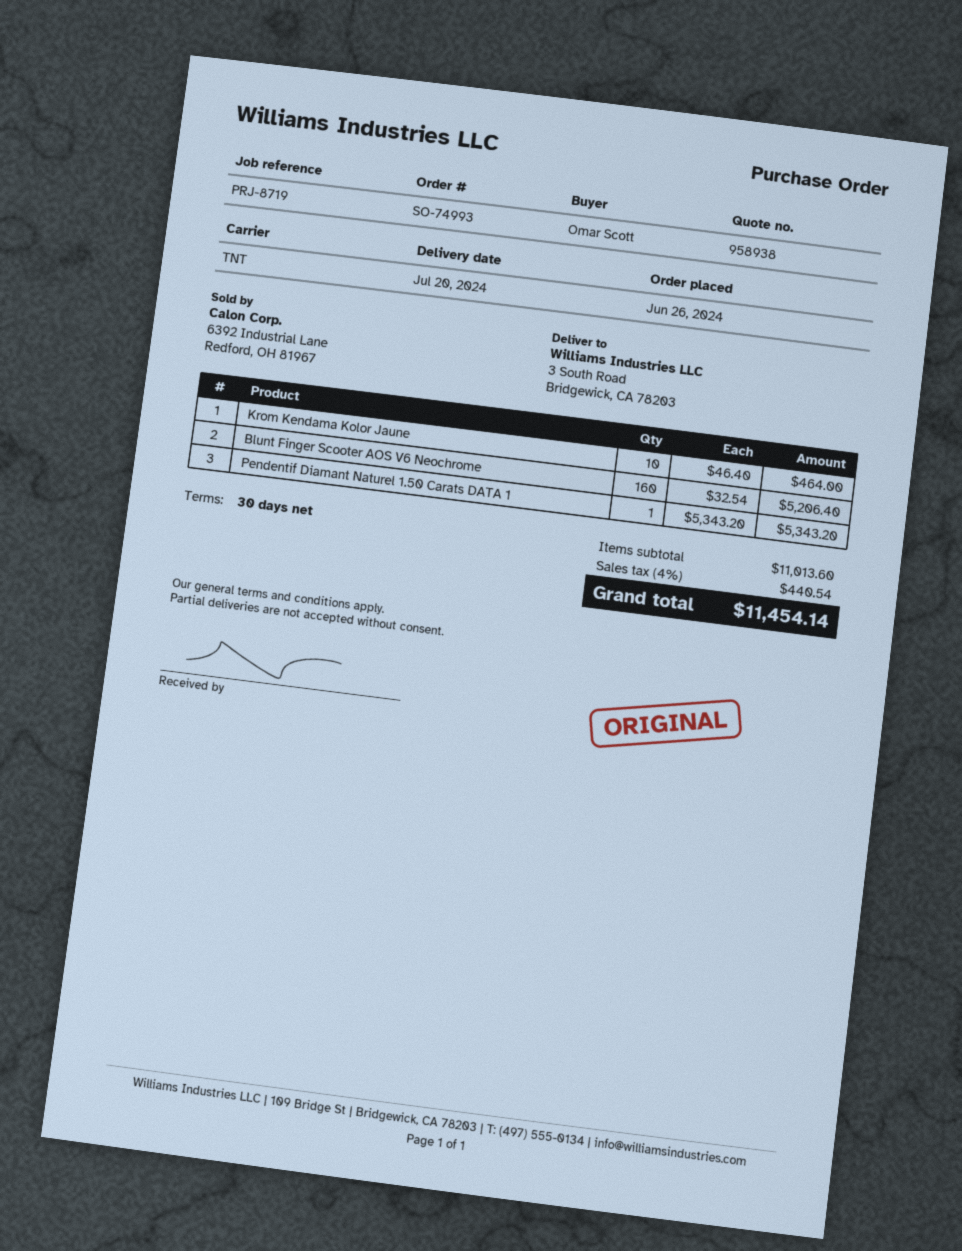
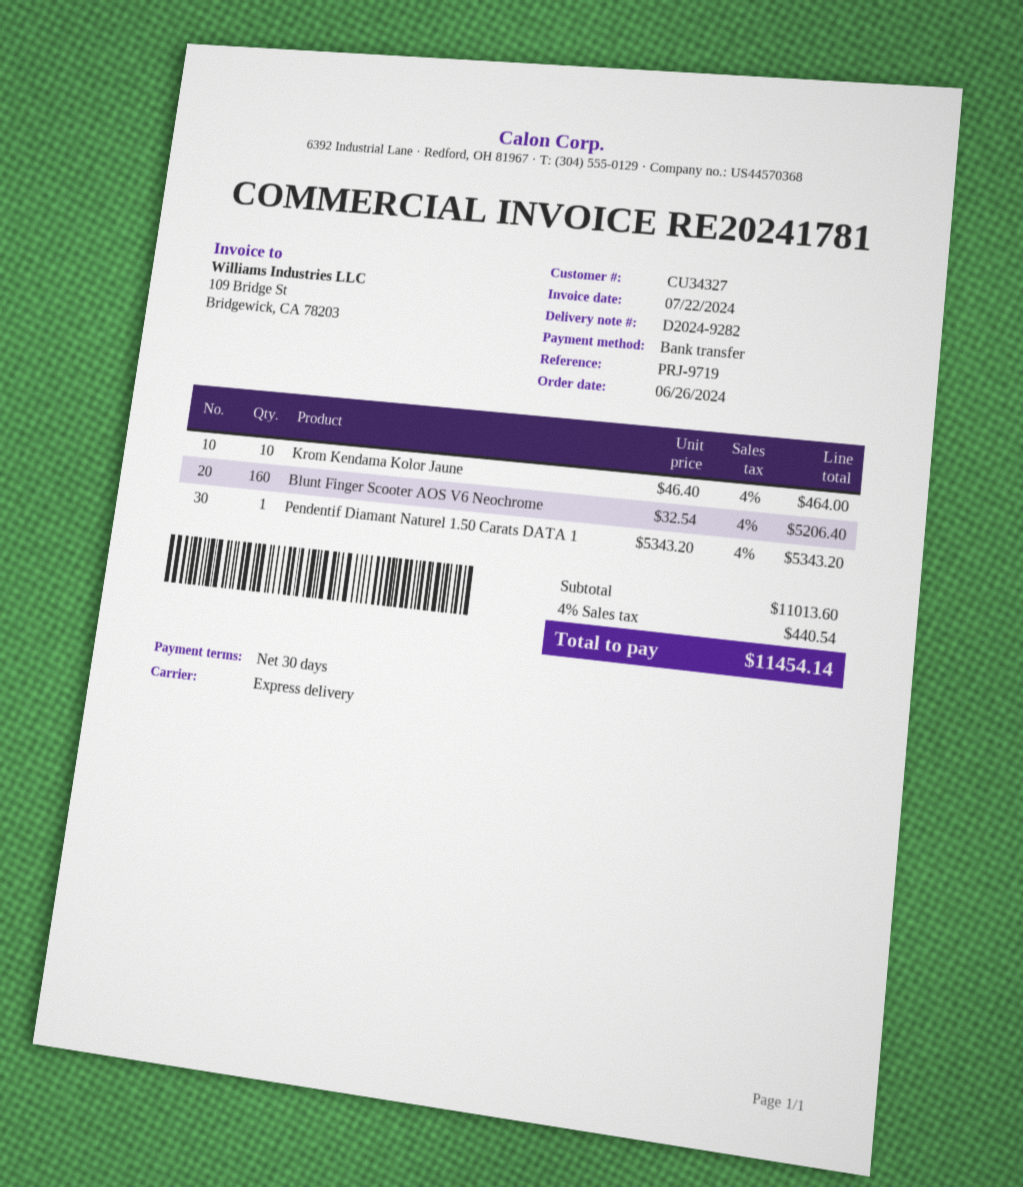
reference: PRJ-8719 -> PRJ-9719
shipping method: TNT -> express

